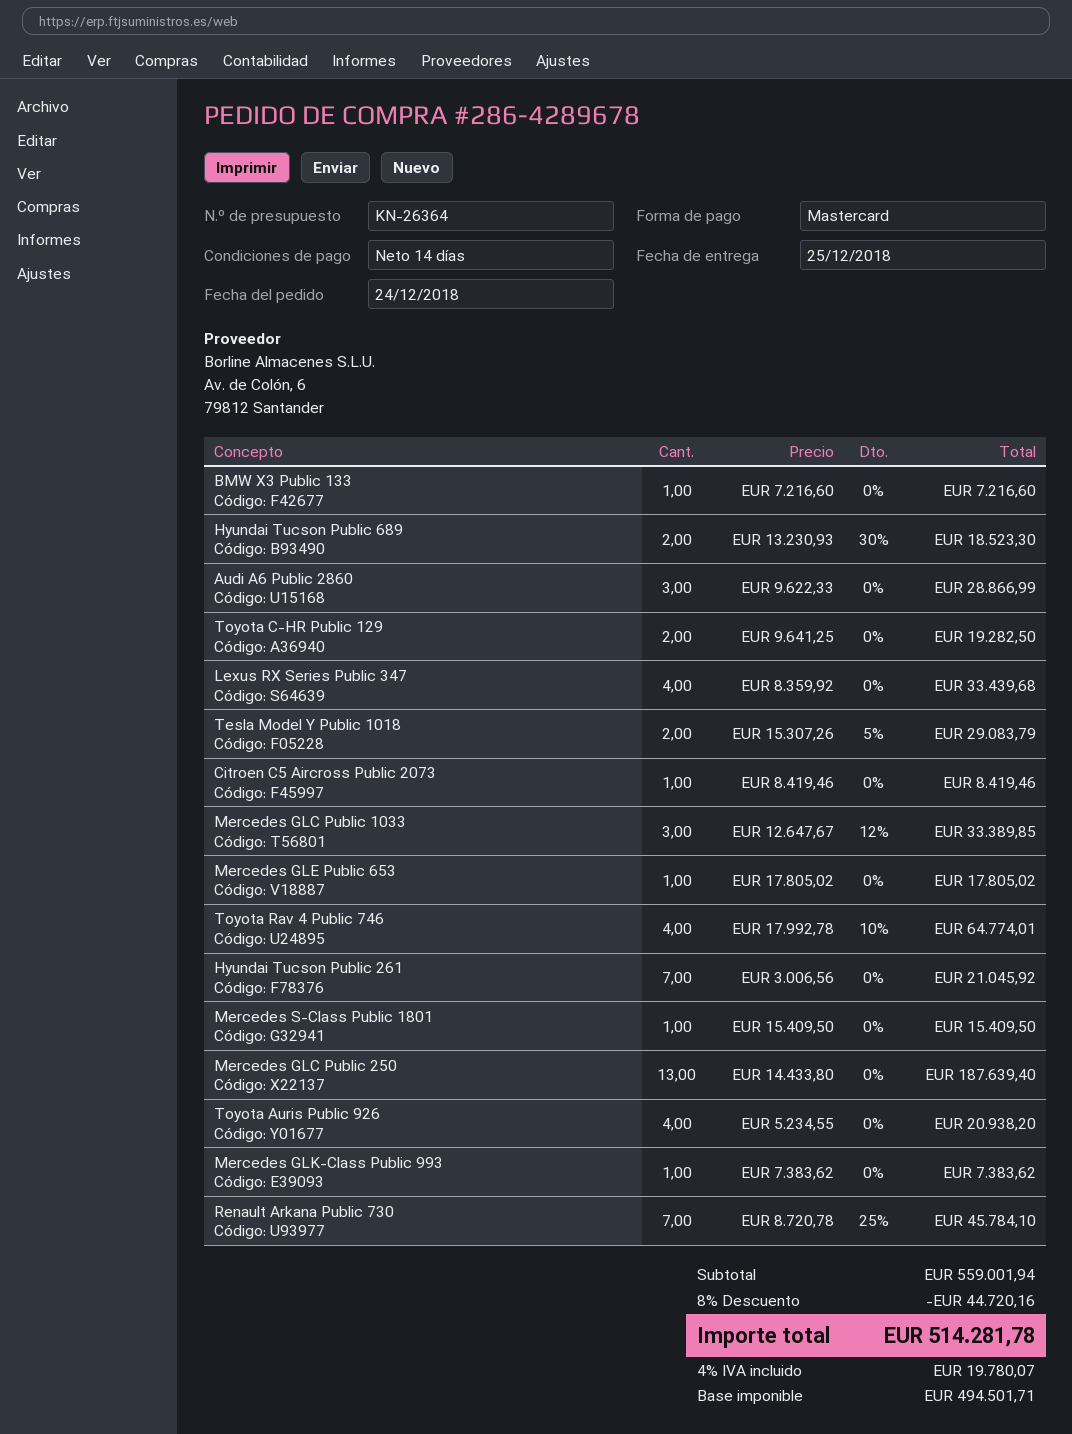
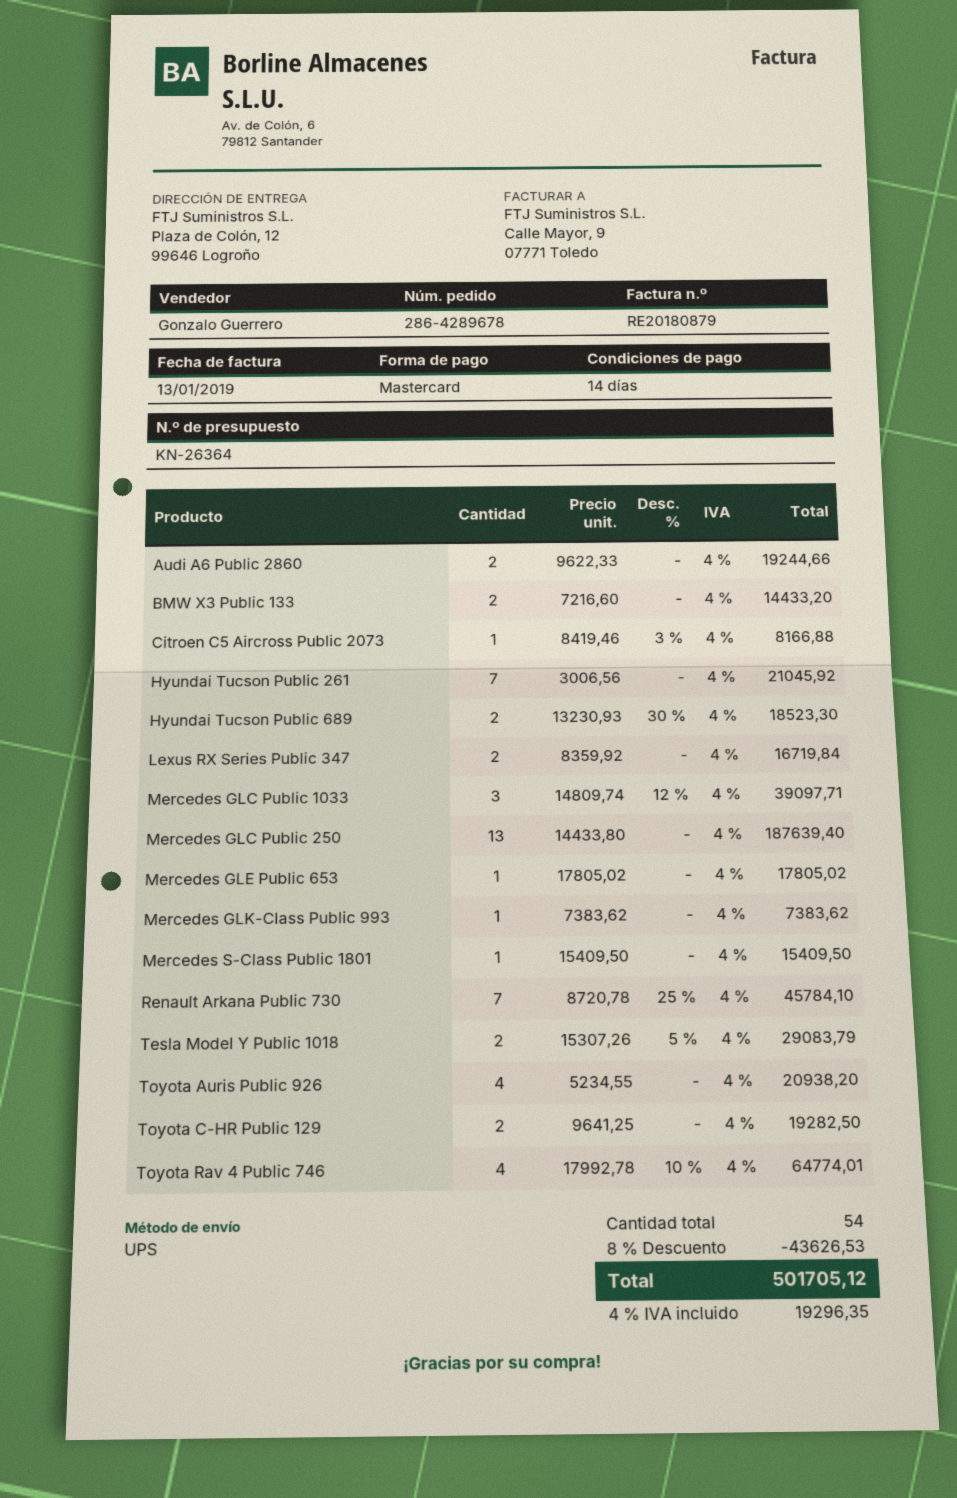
BMW X3 Public 133: 1 x 7216.60 = 7216.60 -> 2 x 7216.60 = 14433.20
Audi A6 Public 2860: 3 x 9622.33 = 28866.99 -> 2 x 9622.33 = 19244.66
Lexus RX Series Public 347: 4 x 8359.92 = 33439.68 -> 2 x 8359.92 = 16719.84
Citroen C5 Aircross Public 2073: 1 x 8419.46 = 8419.46 -> 1 x 8419.46 - 3% = 8166.88
Mercedes GLC Public 1033: 3 x 12647.67 - 12% = 33389.85 -> 3 x 14809.74 - 12% = 39097.71
discount: 8% = 44720.16 -> 8% = 43626.53
tax: 4% = 19780.07 -> 4% = 19296.35
total: 514281.78 -> 501705.12

